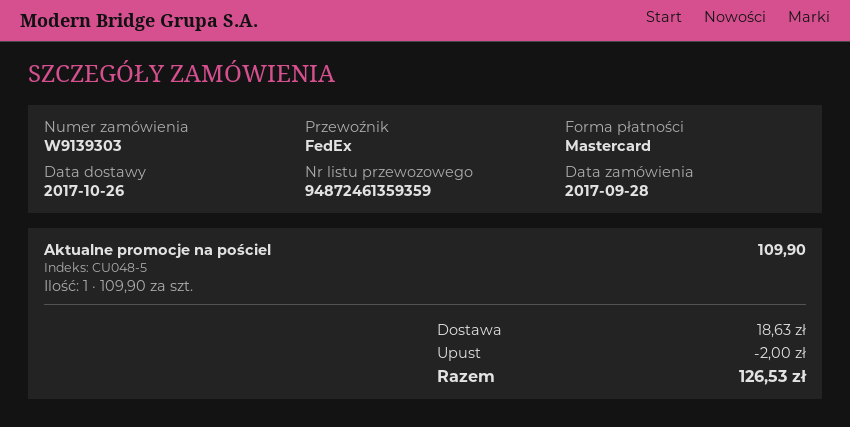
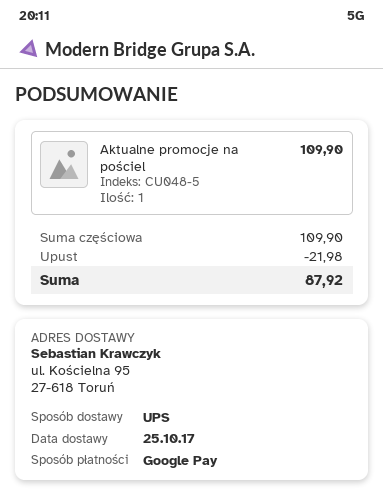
delivery date: 2017-10-26 -> 2017-10-25
payment method: Mastercard -> Google Pay
shipping method: FedEx -> UPS
discount: 2.00 -> 21.98
shipping: 18.63 -> none
total: 126.53 -> 87.92

